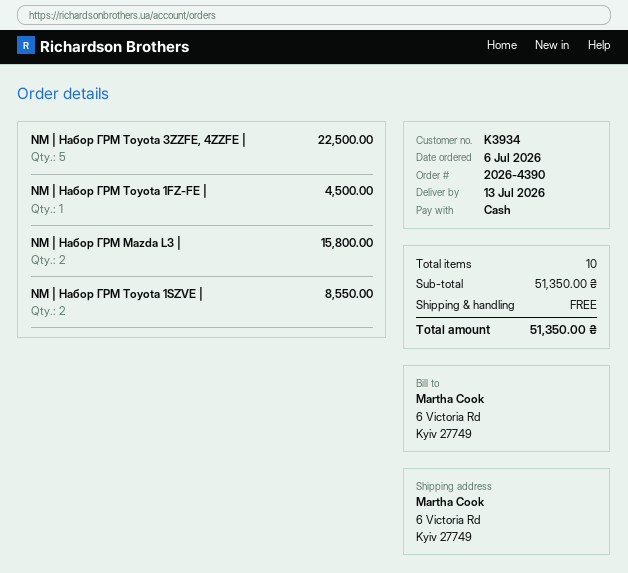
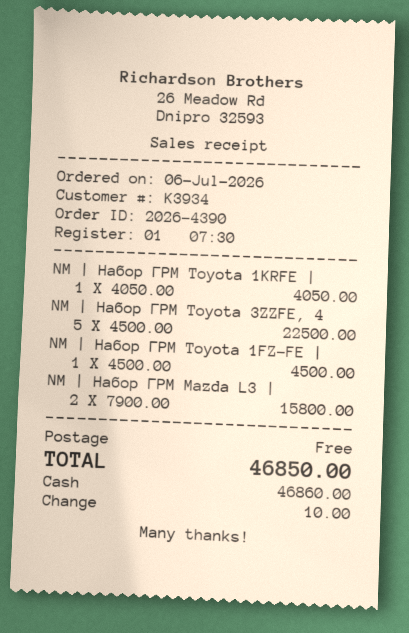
NM | Набор ГРМ Toyota 1SZVE |: 2 for 8550.00 -> none
NM | Набор ГРМ Toyota 1KRFE |: none -> 1 for 4050.00
total: 51350.00 -> 46850.00

